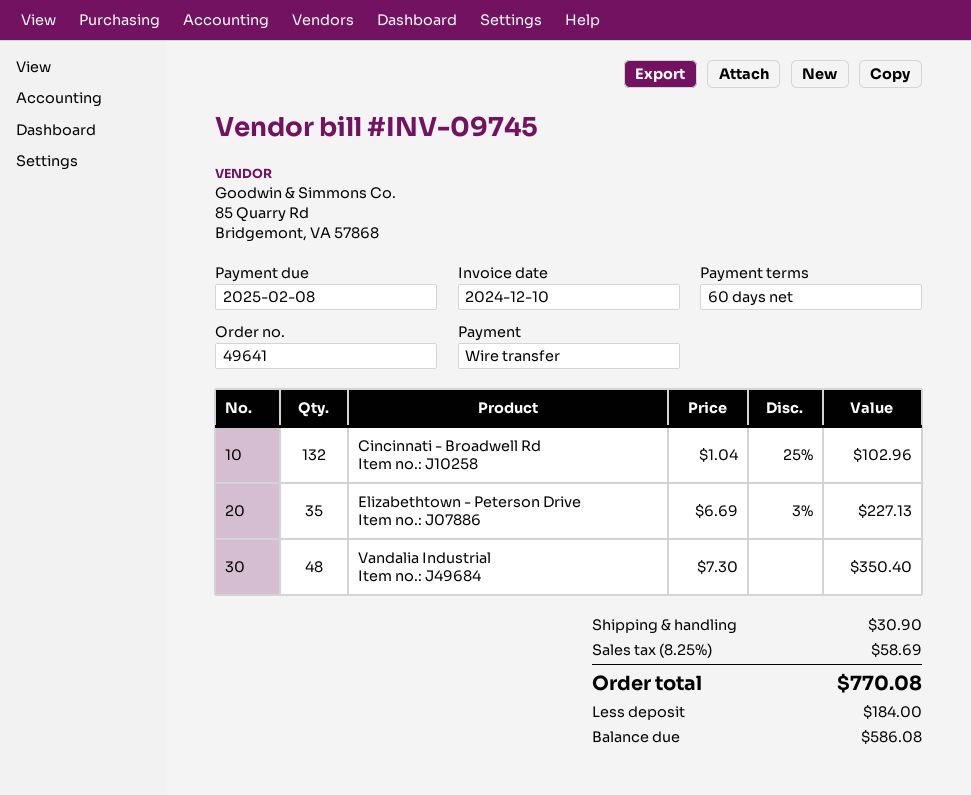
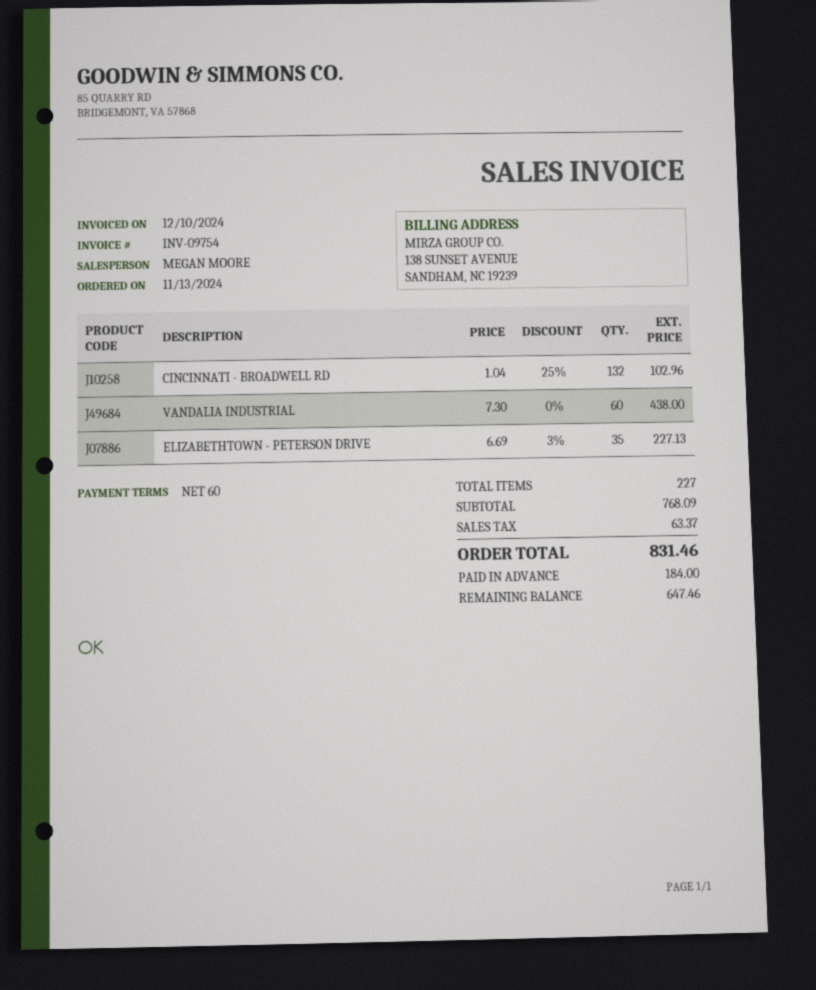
invoice number: INV-09745 -> INV-09754
Vandalia Industrial: 48 x 7.30 = 350.40 -> 60 x 7.30 = 438.00
shipping: 30.90 -> none
tax: 58.69 -> 63.37
total: 770.08 -> 831.46
balance: 586.08 -> 647.46

